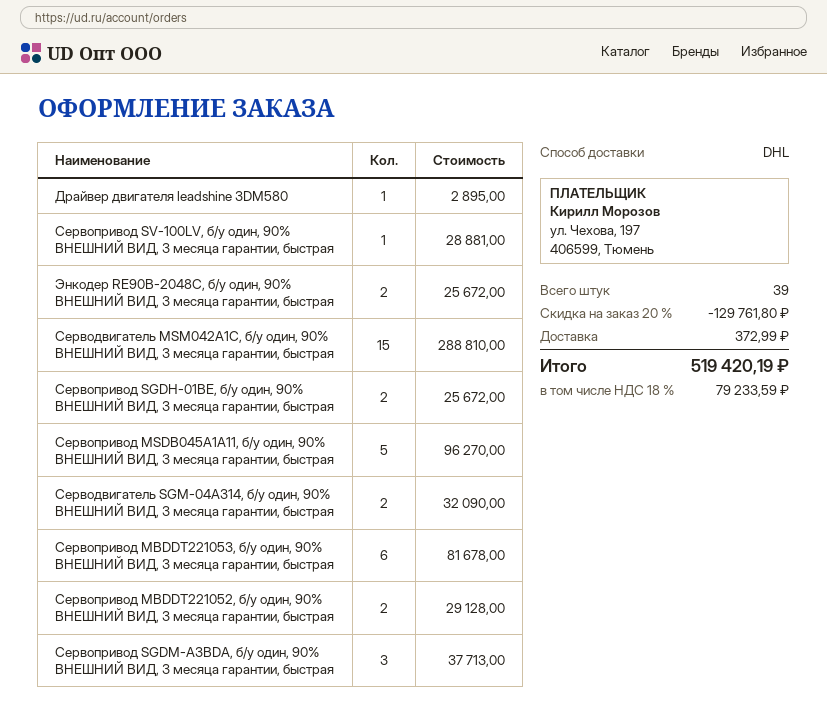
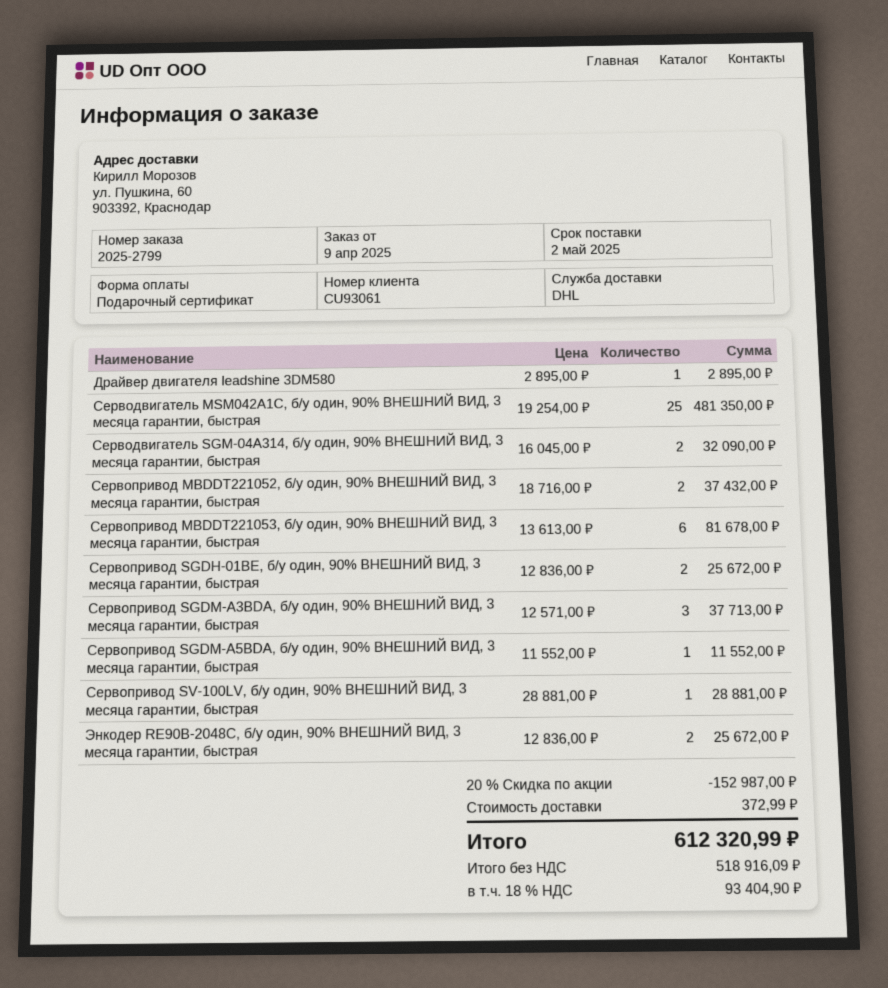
Серводвигатель MSM042A1C, б/у один, 90% ВНЕШНИЙ ВИД, 3 месяца гарантии, быстрая: 15 for 288810.00 -> 25 for 481350.00
Сервопривод MSDB045A1A11, б/у один, 90% ВНЕШНИЙ ВИД, 3 месяца гарантии, быстрая: 5 for 96270.00 -> none
Сервопривод MBDDT221052, б/у один, 90% ВНЕШНИЙ ВИД, 3 месяца гарантии, быстрая: 2 for 29128.00 -> 2 for 37432.00
Сервопривод SGDM-A5BDA, б/у один, 90% ВНЕШНИЙ ВИД, 3 месяца гарантии, быстрая: none -> 1 for 11552.00
discount: 20% = 129761.80 -> 20% = 152987.00
tax: 18% = 79233.59 -> 18% = 93404.90
total: 519420.19 -> 612320.99

